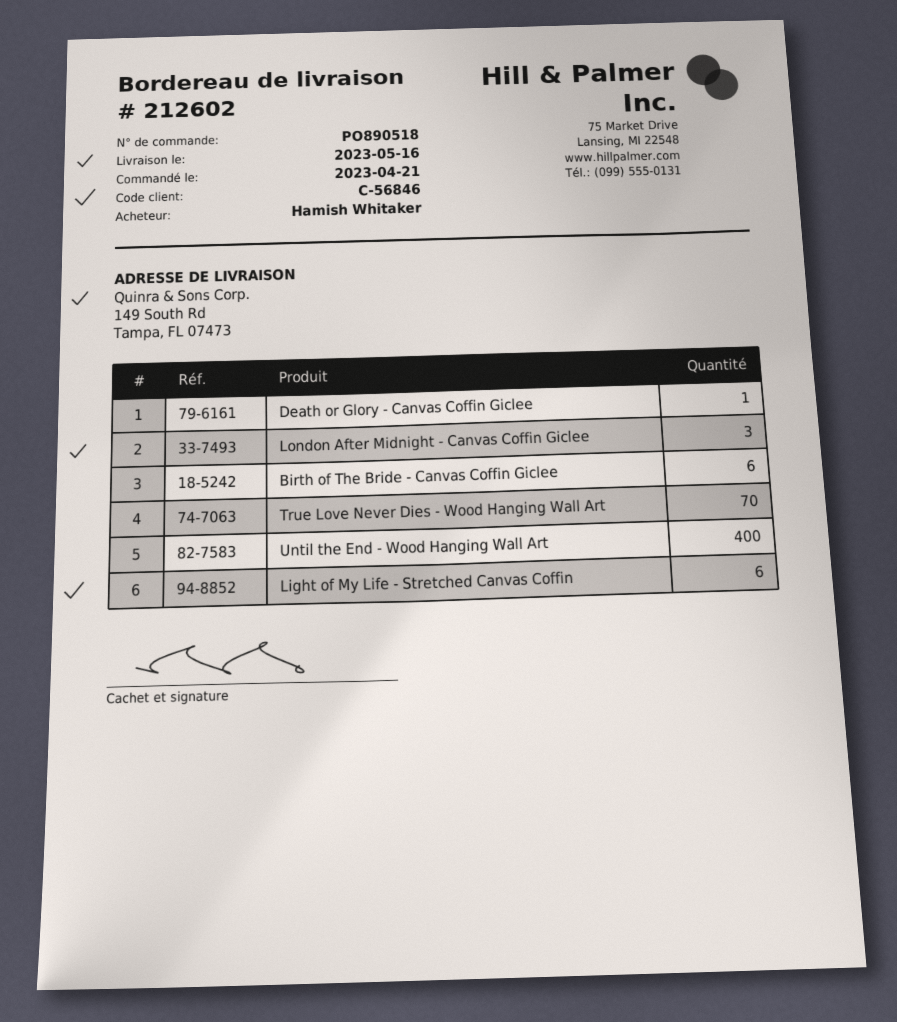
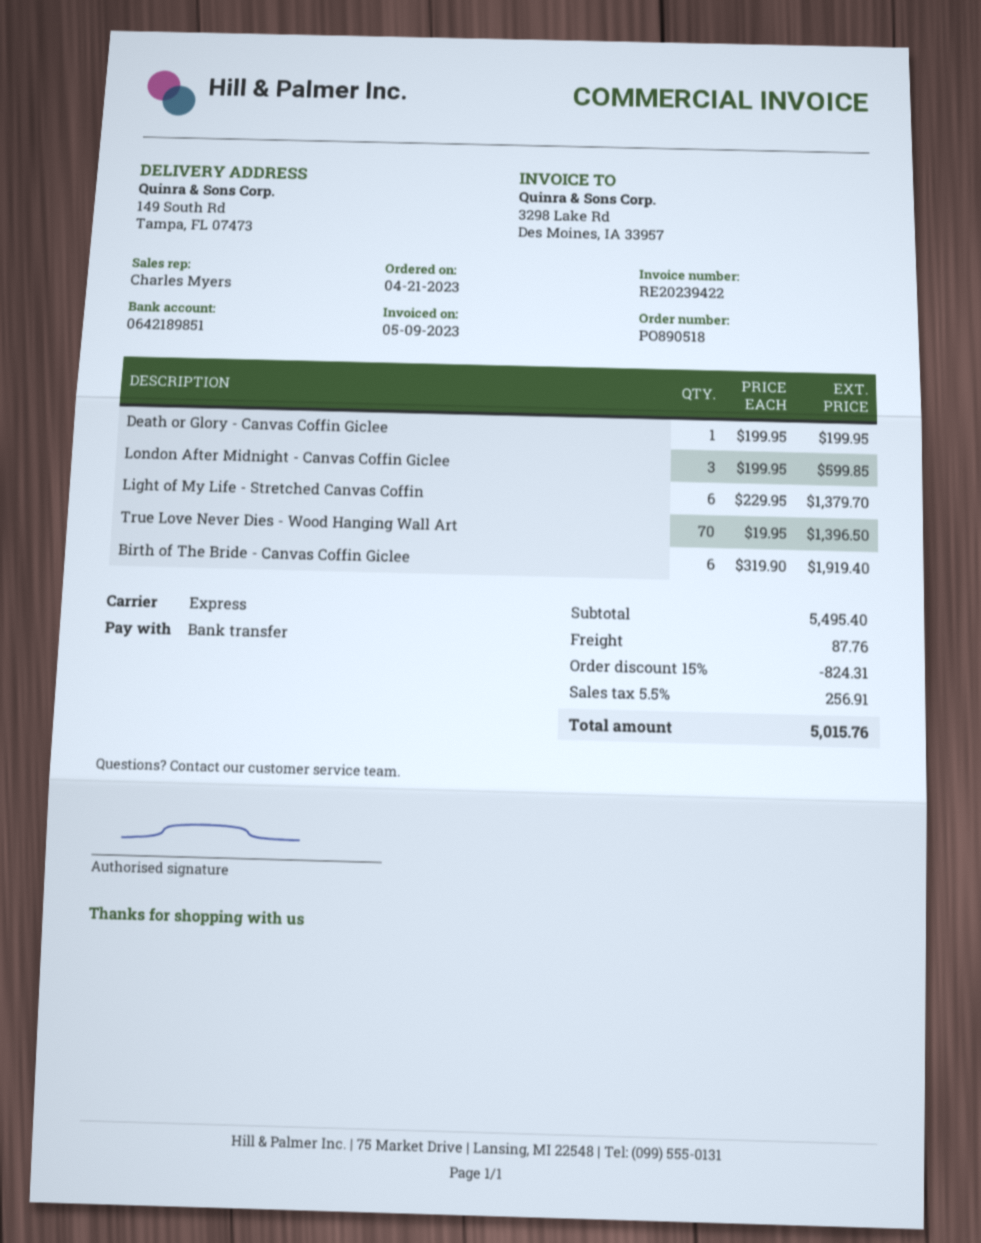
Until the End - Wood Hanging Wall Art: 400 -> none

